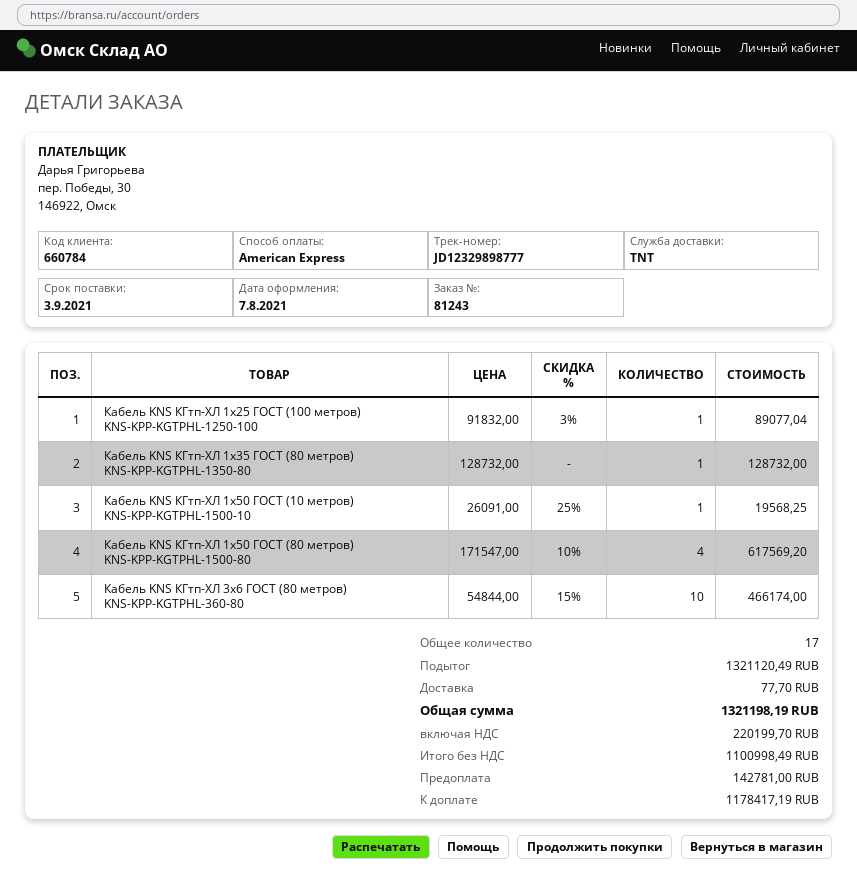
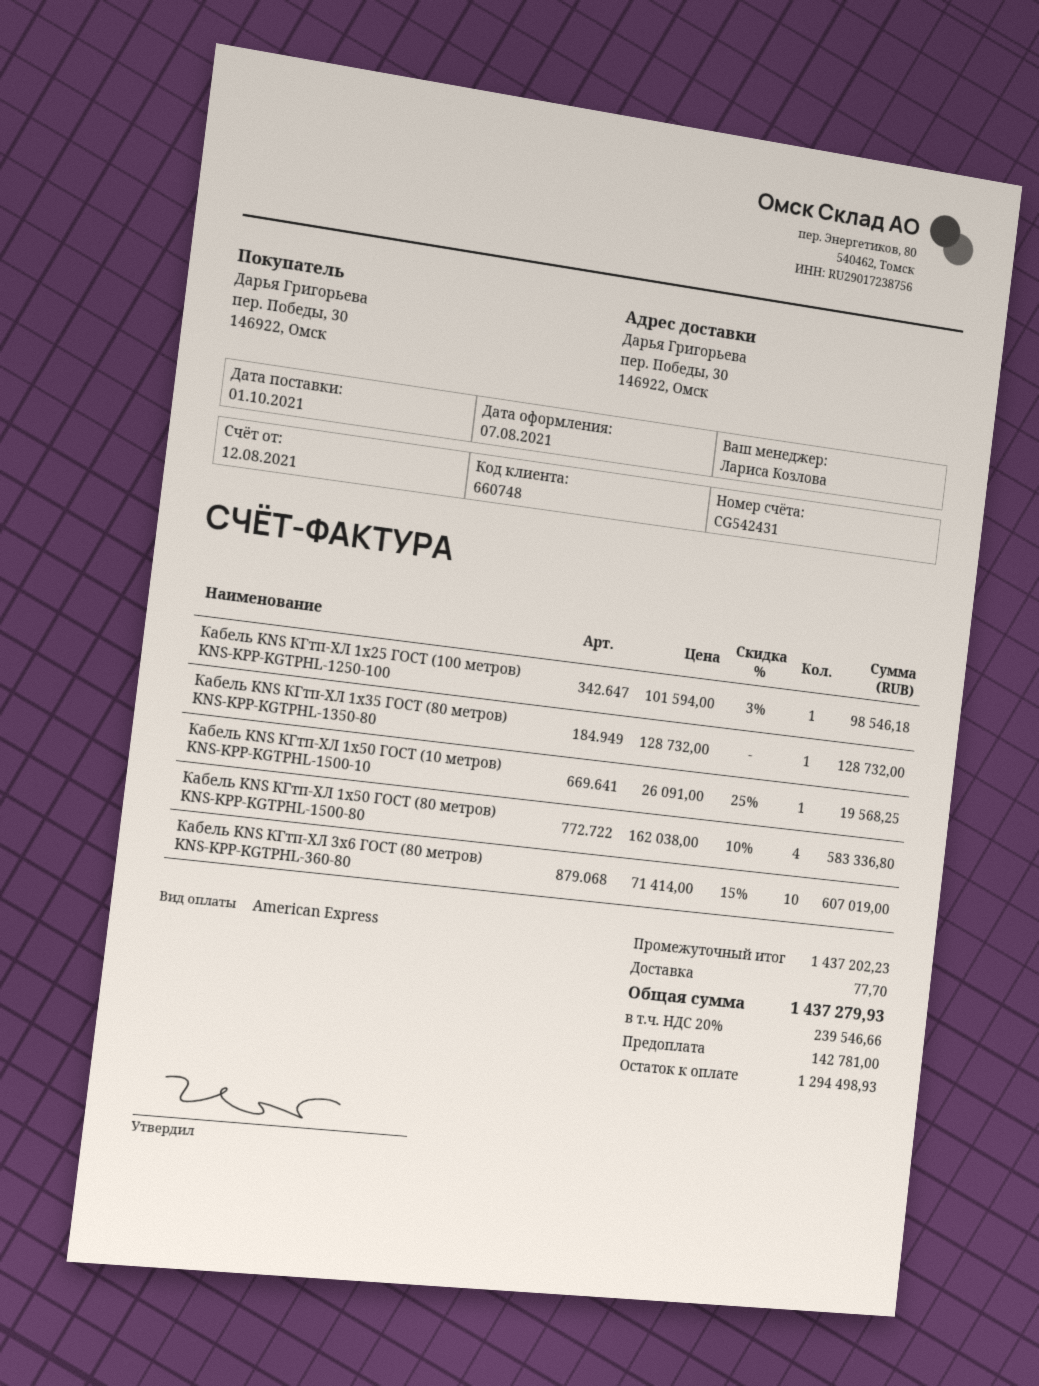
delivery date: 2021-09-03 -> 2021-10-01
customer number: 660784 -> 660748
Кабель KNS КГтп-ХЛ 1х25 ГОСТ (100 метров) KNS-KPP-KGTPHL-1250-100: 1 x 91832.00 - 3% = 89077.04 -> 1 x 101594.00 - 3% = 98546.18
Кабель KNS КГтп-ХЛ 1х50 ГОСТ (80 метров) KNS-KPP-KGTPHL-1500-80: 4 x 171547.00 - 10% = 617569.20 -> 4 x 162038.00 - 10% = 583336.80
Кабель KNS КГтп-ХЛ 3х6 ГОСТ (80 метров) KNS-KPP-KGTPHL-360-80: 10 x 54844.00 - 15% = 466174.00 -> 10 x 71414.00 - 15% = 607019.00
subtotal: 1321120.49 -> 1437202.23
tax: 220199.70 -> 239546.66
total: 1321198.19 -> 1437279.93
balance: 1178417.19 -> 1294498.93

